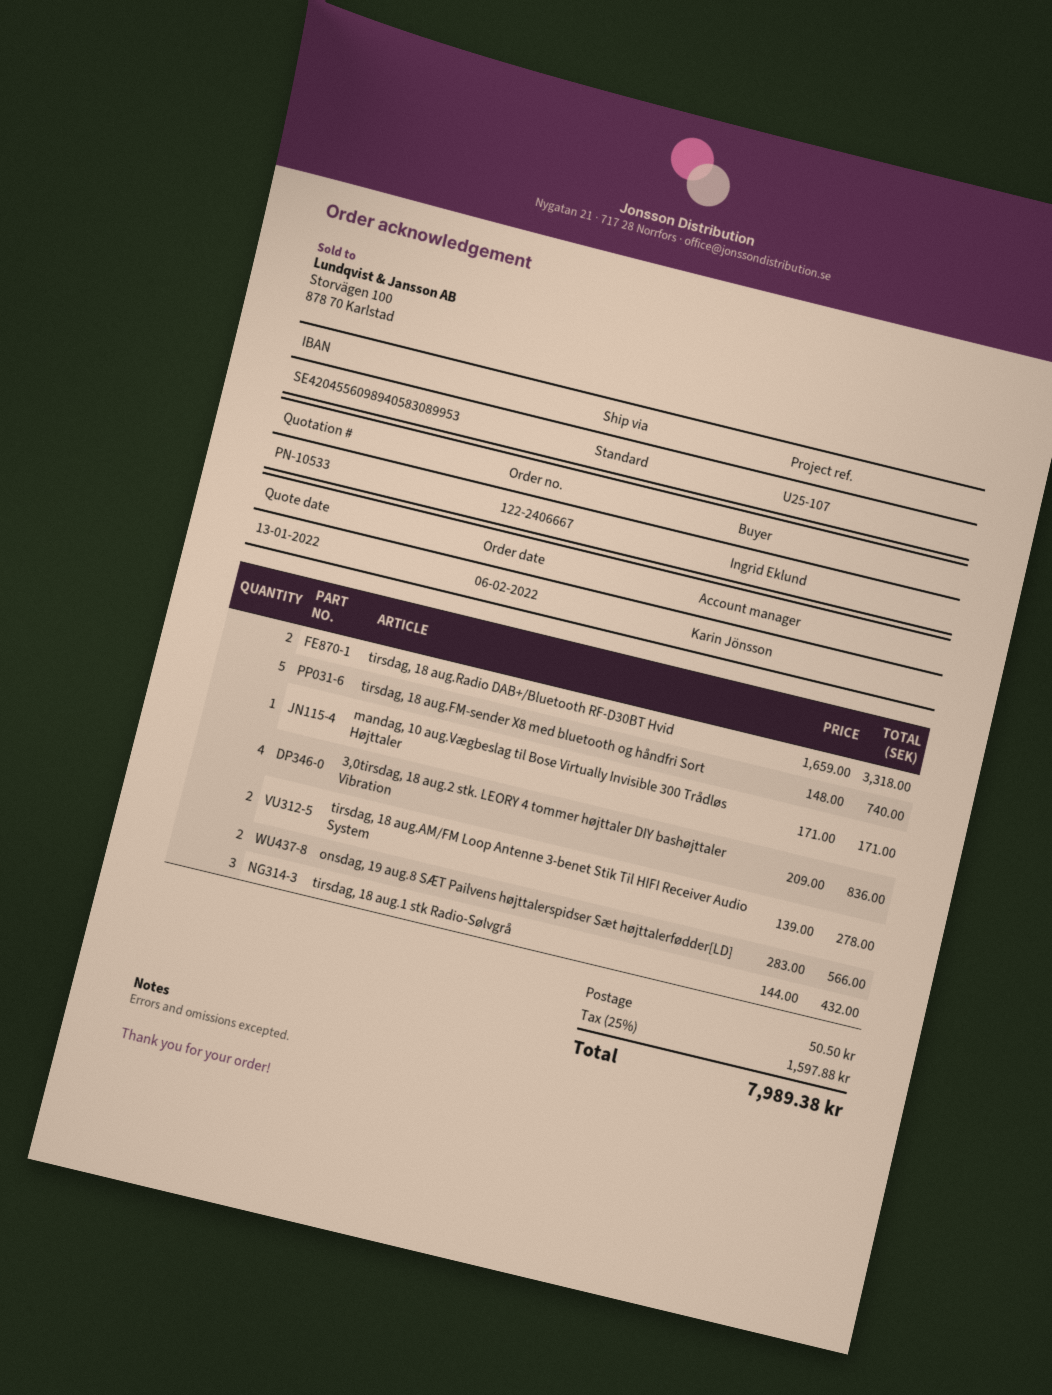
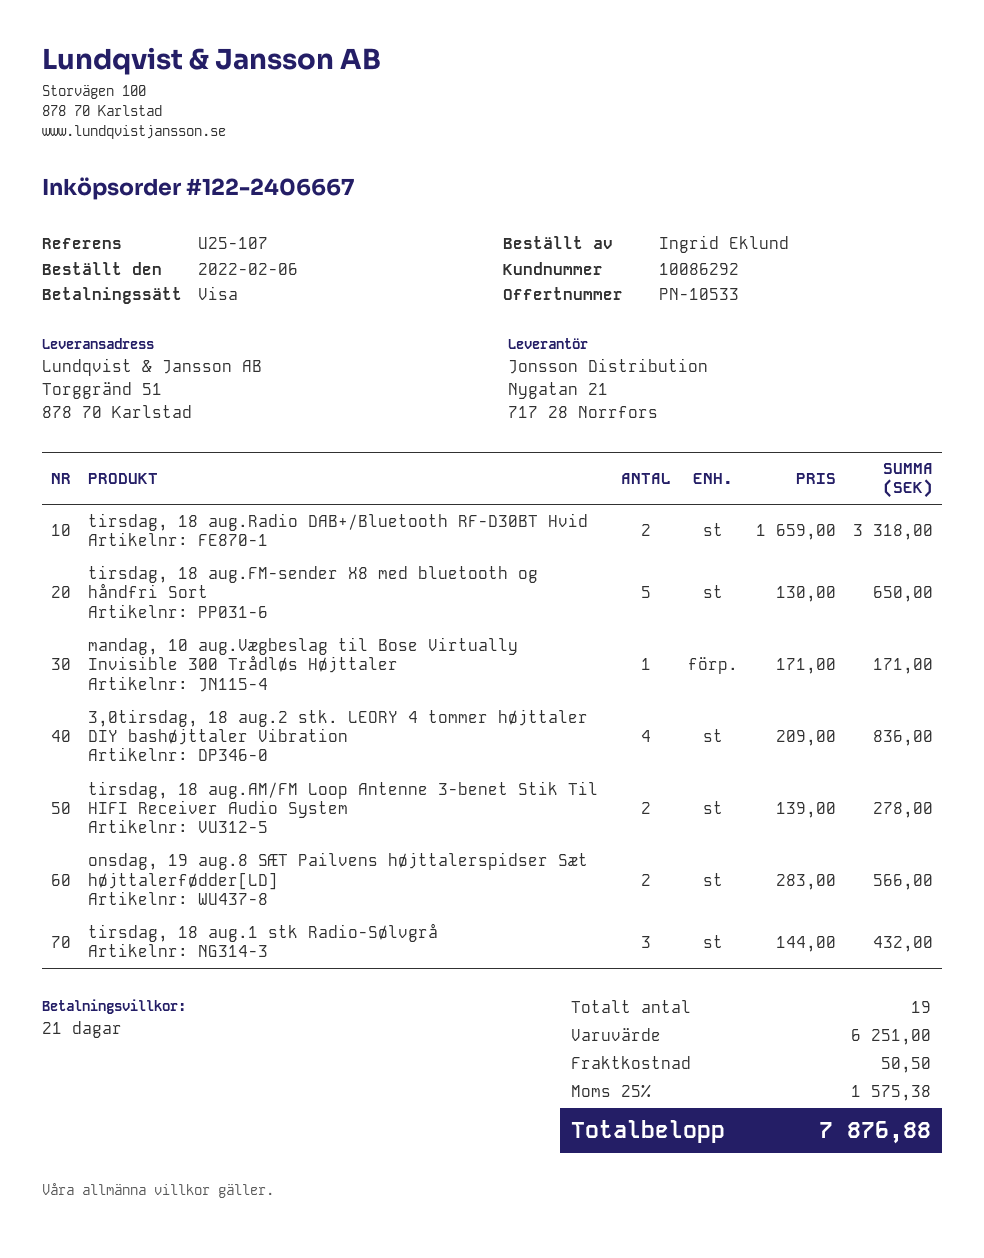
tirsdag, 18 aug.FM-sender X8 med bluetooth og håndfri Sort: 5 x 148.00 = 740.00 -> 5 x 130.00 = 650.00
tax: 25% = 1597.88 -> 25% = 1575.38
total: 7989.38 -> 7876.88

